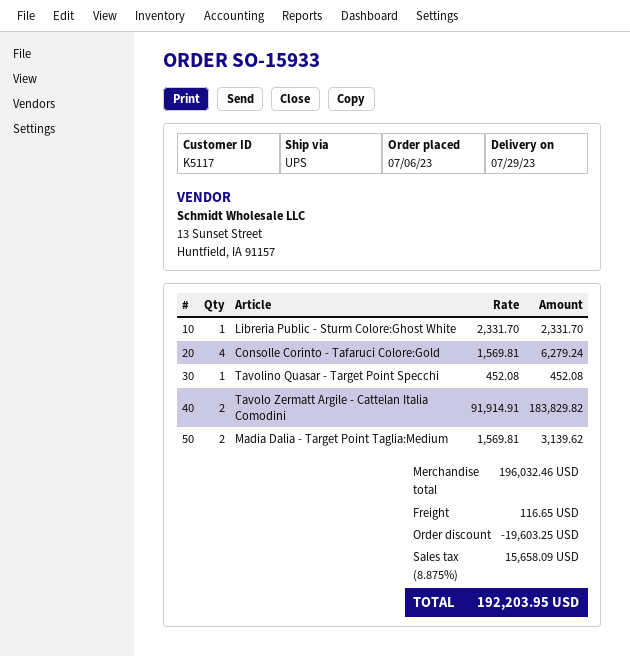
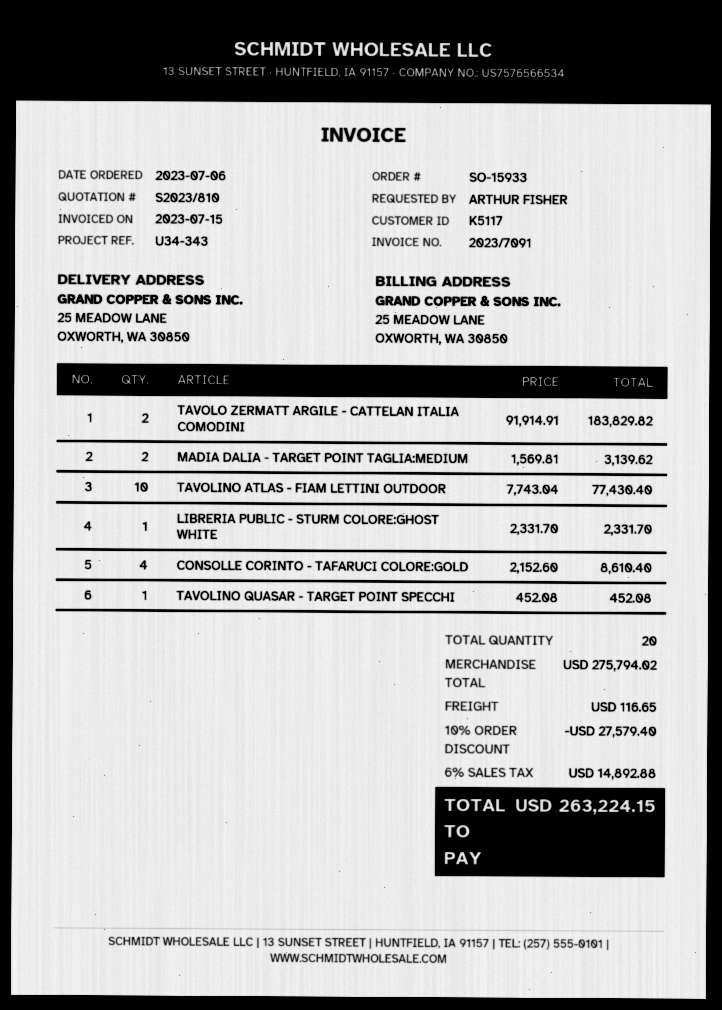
Consolle Corinto - Tafaruci Colore:Gold: 4 x 1569.81 = 6279.24 -> 4 x 2152.60 = 8610.40
TAVOLINO ATLAS - FIAM LETTINI OUTDOOR: none -> 10 x 7743.04 = 77430.40
subtotal: 196032.46 -> 275794.02
discount: 19603.25 -> 27579.40
tax: 8.875% = 15658.09 -> 6% = 14892.88
total: 192203.95 -> 263224.15

